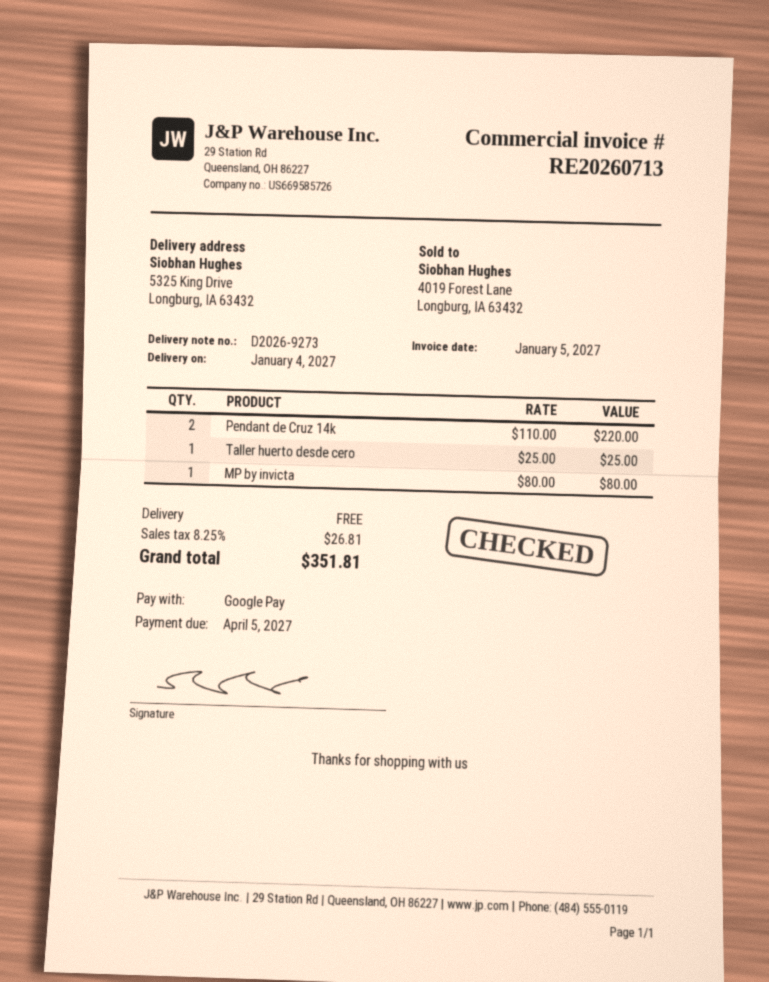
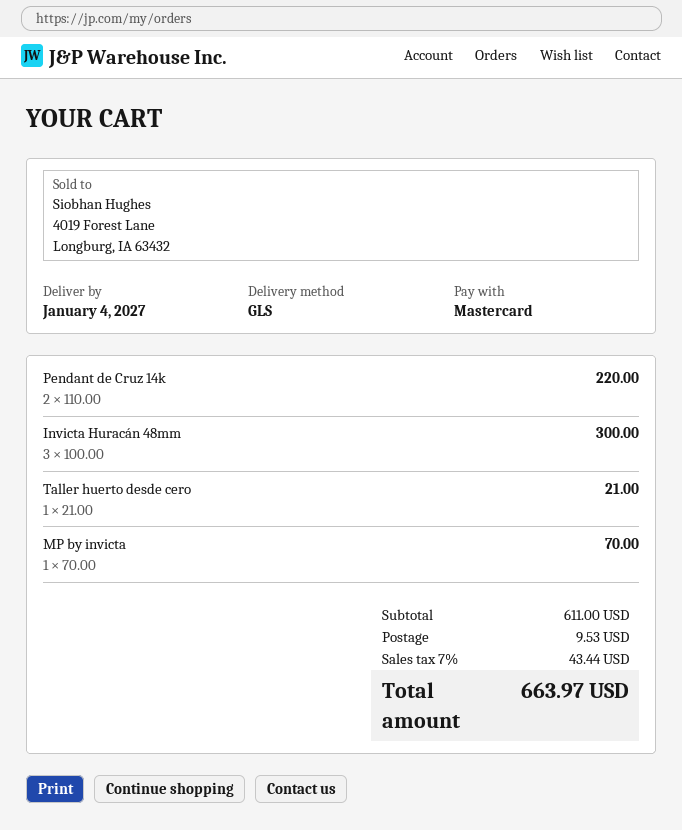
payment method: Google Pay -> Mastercard
Taller huerto desde cero: 1 x 25.00 = 25.00 -> 1 x 21.00 = 21.00
MP by invicta: 1 x 80.00 = 80.00 -> 1 x 70.00 = 70.00
Invicta Huracán 48mm: none -> 3 x 100.00 = 300.00
shipping: 0.00 -> 9.53
tax: 8.25% = 26.81 -> 7% = 43.44
total: 351.81 -> 663.97

